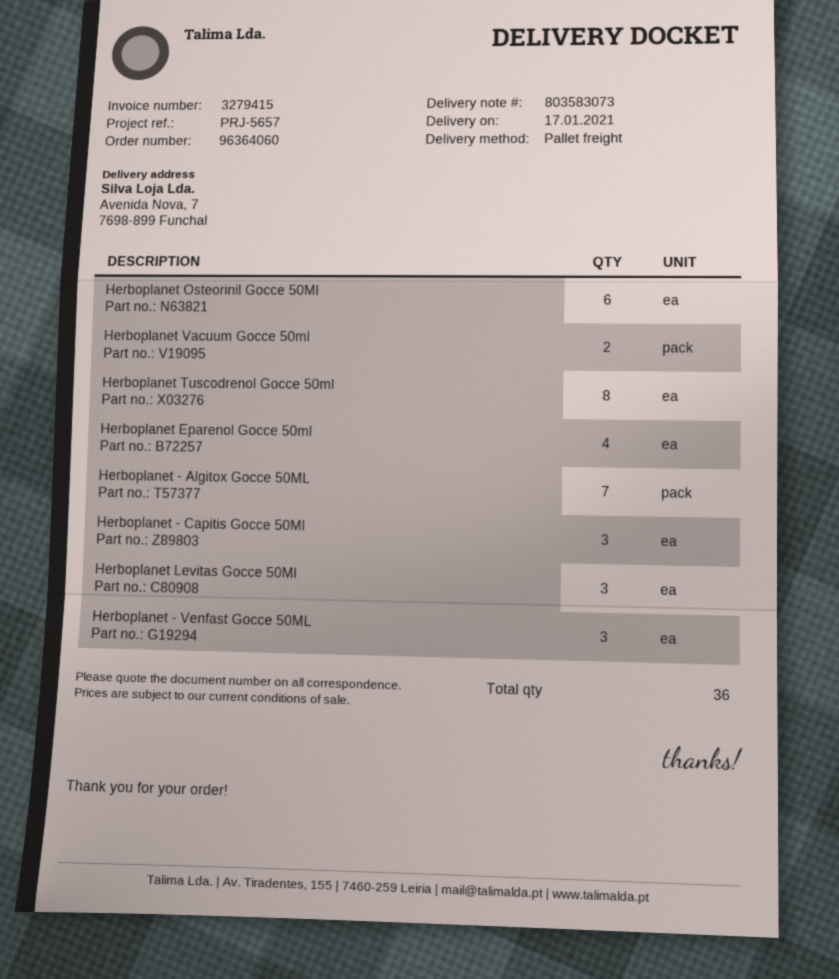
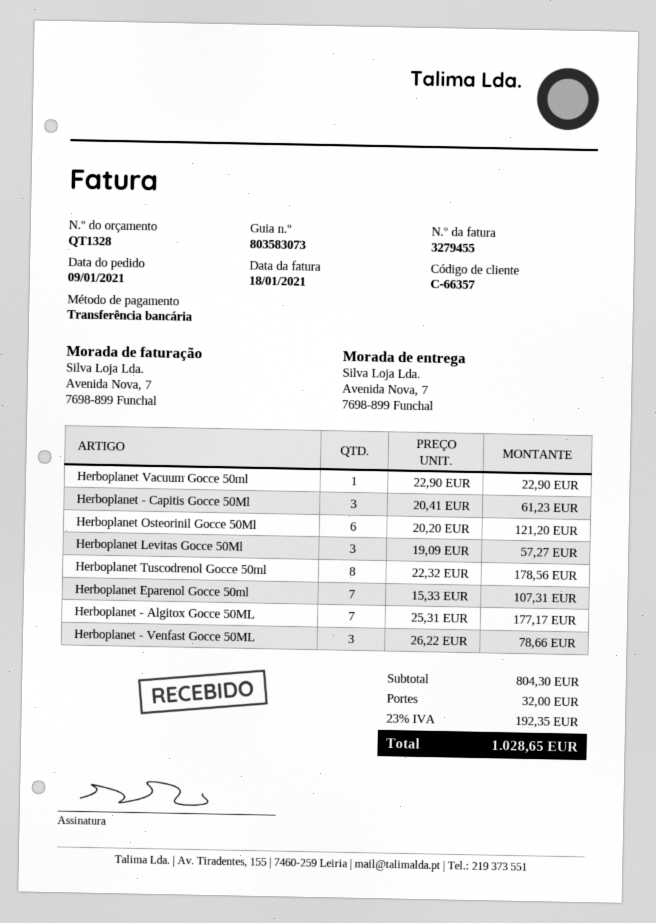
invoice number: 3279415 -> 3279455
Herboplanet Vacuum Gocce 50ml: 2 -> 1
Herboplanet Eparenol Gocce 50ml: 4 -> 7

